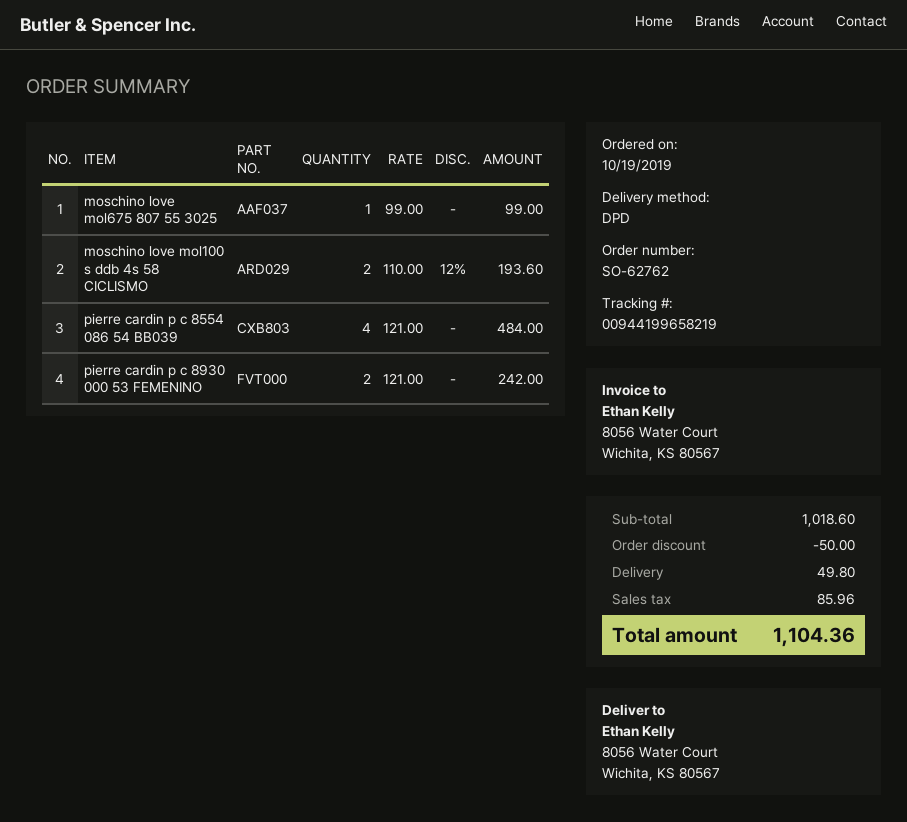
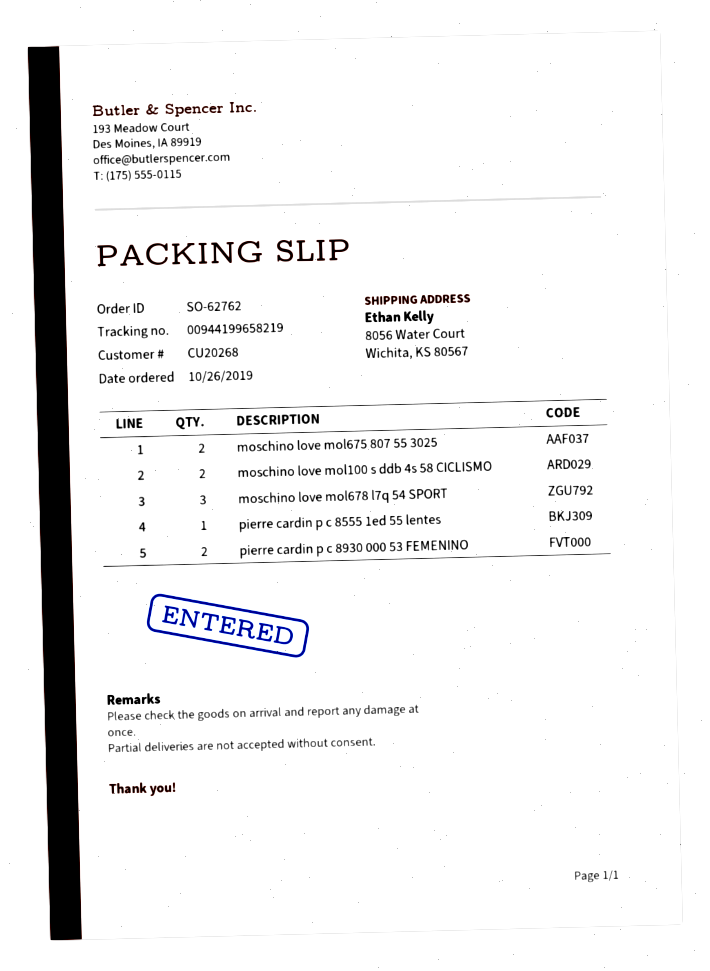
order date: 2019-10-19 -> 2019-10-26
moschino love mol675 807 55 3025: 1 -> 2
pierre cardin p c 8554 086 54 BB039: 4 -> none
moschino love mol678 l7q 54 SPORT: none -> 3
pierre cardin p c 8555 1ed 55 lentes: none -> 1

